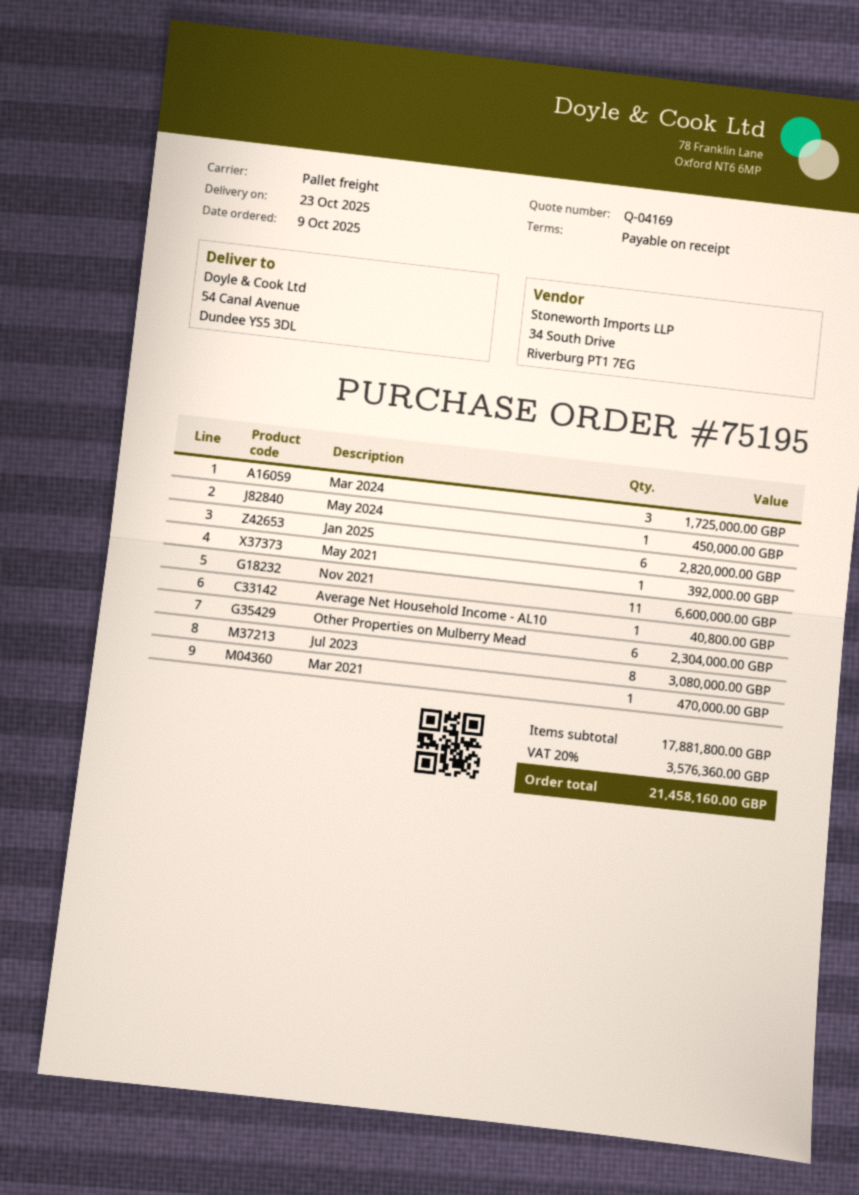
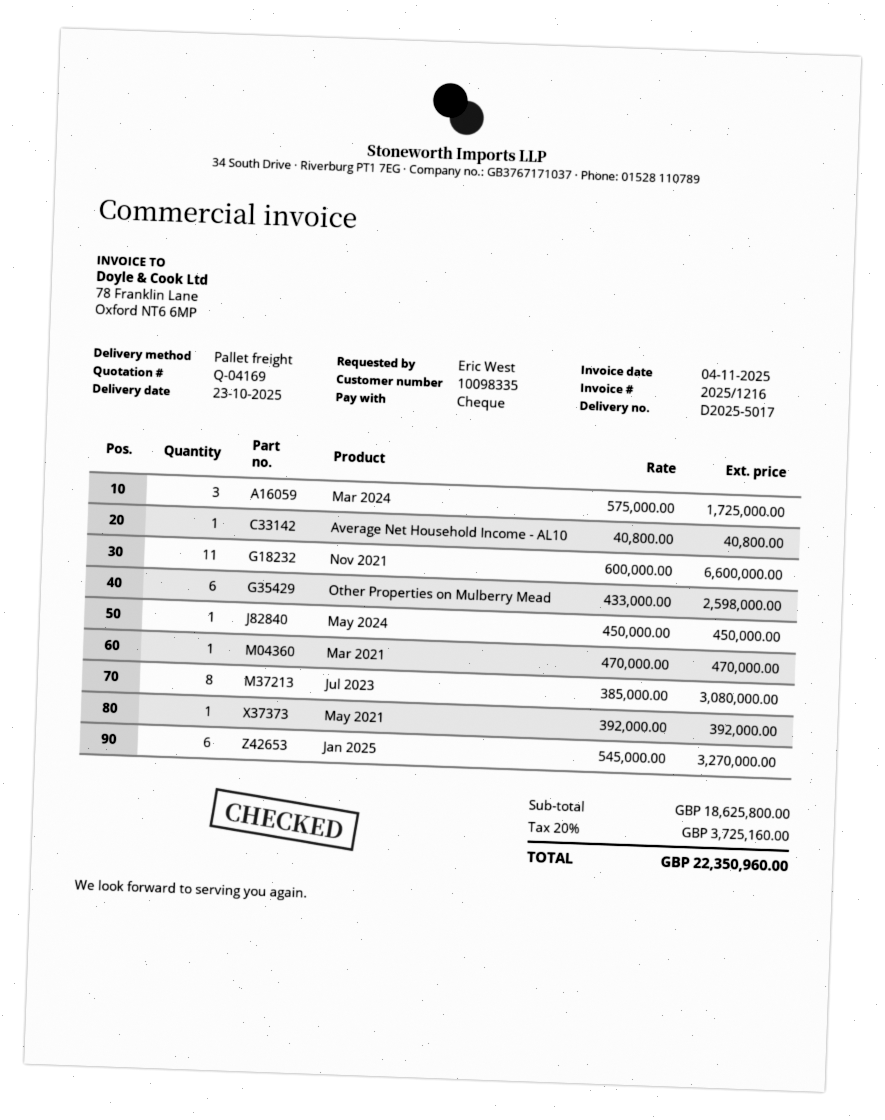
Jan 2025: 6 for 2820000.00 -> 6 for 3270000.00
Other Properties on Mulberry Mead: 6 for 2304000.00 -> 6 for 2598000.00
subtotal: 17881800.00 -> 18625800.00
tax: 20% = 3576360.00 -> 20% = 3725160.00
total: 21458160.00 -> 22350960.00

